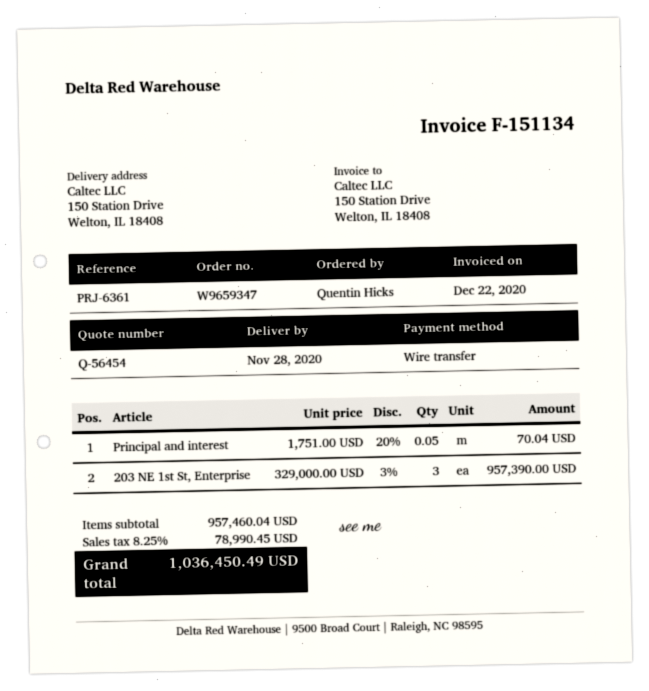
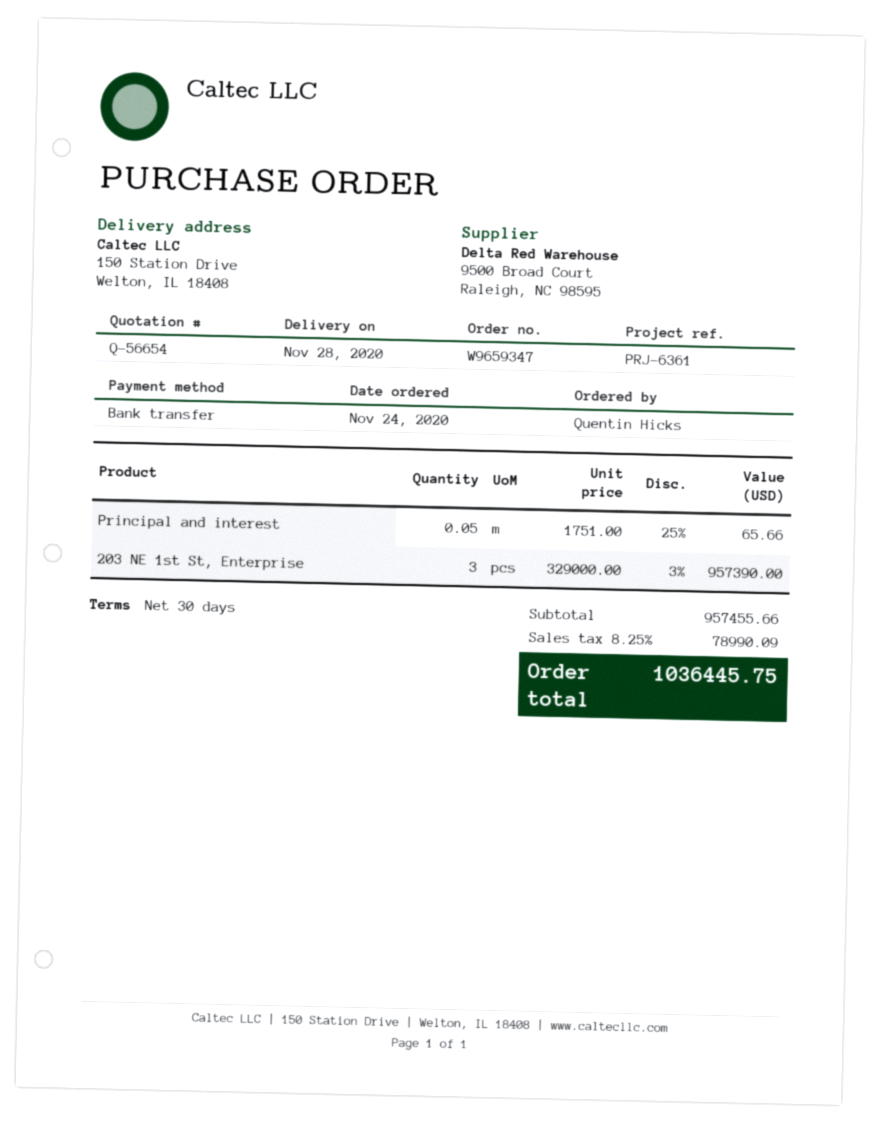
quote number: Q-56454 -> Q-56654
Principal and interest: 0.05 x 1751.00 - 20% = 70.04 -> 0.05 x 1751.00 - 25% = 65.66
subtotal: 957460.04 -> 957455.66
tax: 8.25% = 78990.45 -> 8.25% = 78990.09
total: 1036450.49 -> 1036445.75

